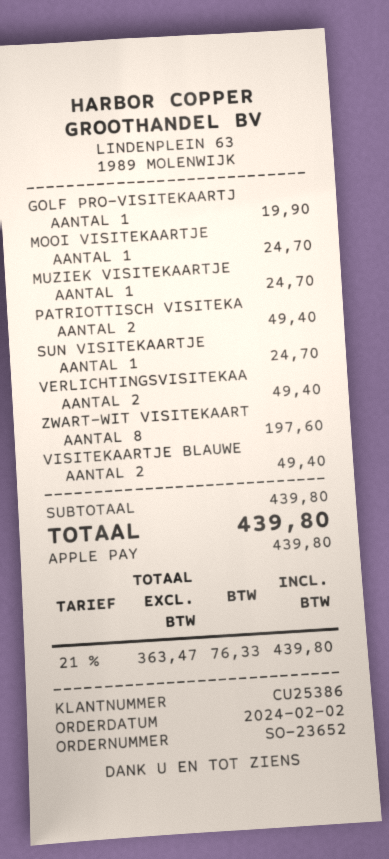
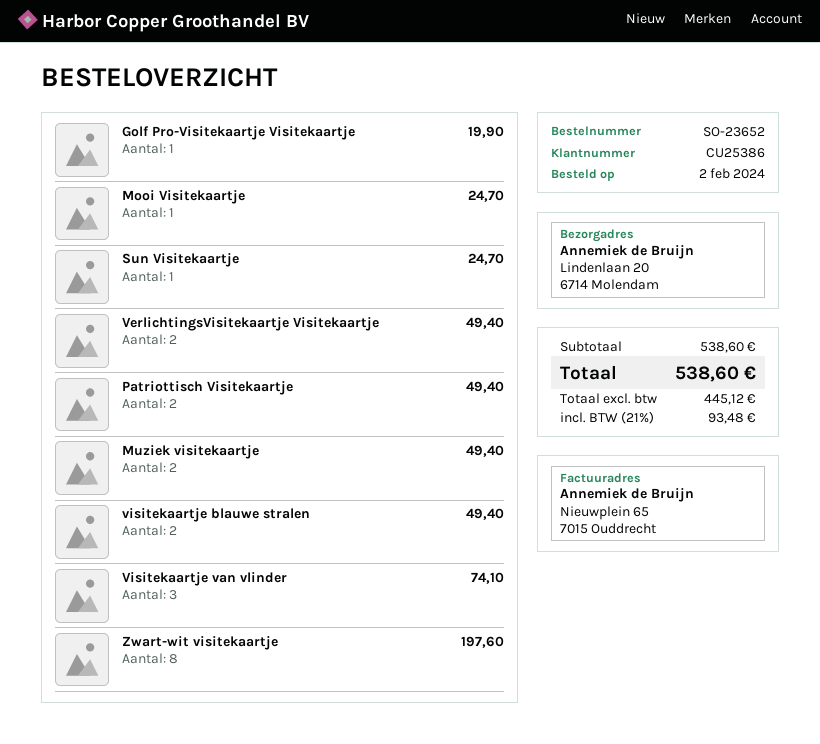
MUZIEK VISITEKAARTJE: 1 for 24.70 -> 2 for 49.40
Visitekaartje van vlinder: none -> 3 for 74.10
subtotal: 439.80 -> 538.60
net: 363.47 -> 445.12
tax: 21% = 76.33 -> 21% = 93.48
total: 439.80 -> 538.60

